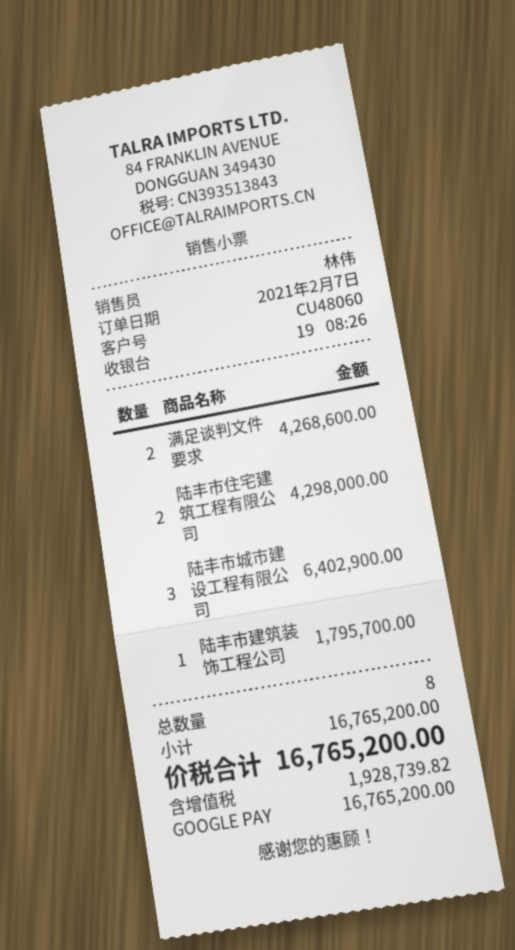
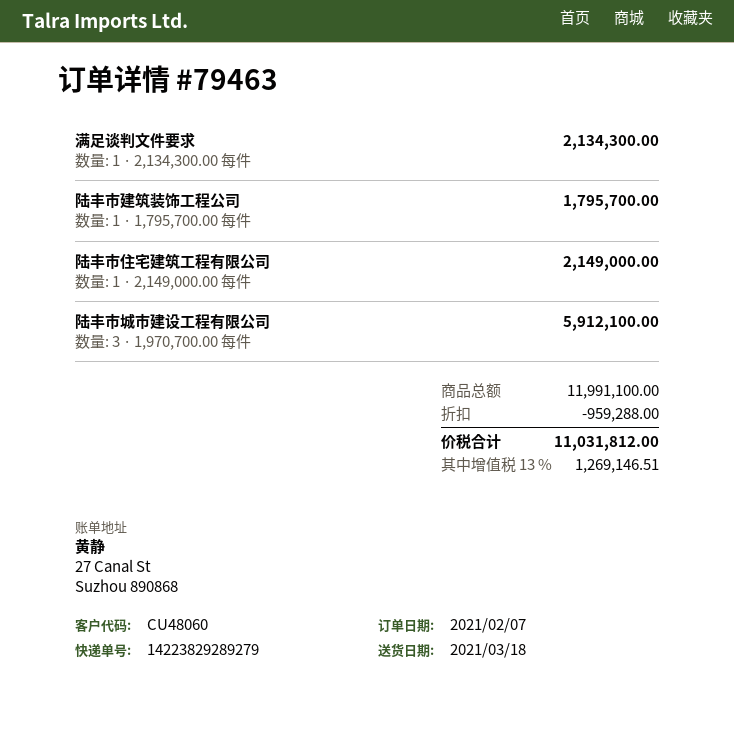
满足谈判文件要求: 2 for 4268600.00 -> 1 for 2134300.00
陆丰市住宅建筑工程有限公司: 2 for 4298000.00 -> 1 for 2149000.00
陆丰市城市建设工程有限公司: 3 for 6402900.00 -> 3 for 5912100.00
subtotal: 16765200.00 -> 11991100.00
discount: none -> 959288.00
tax: 1928739.82 -> 1269146.51
total: 16765200.00 -> 11031812.00

